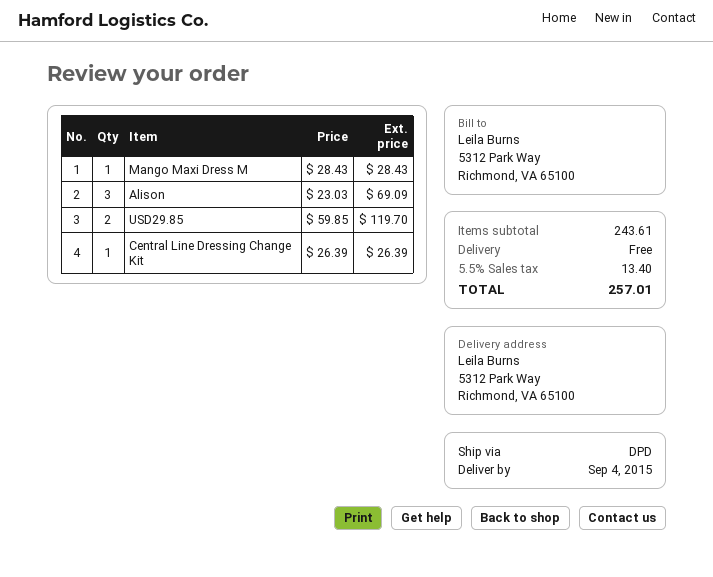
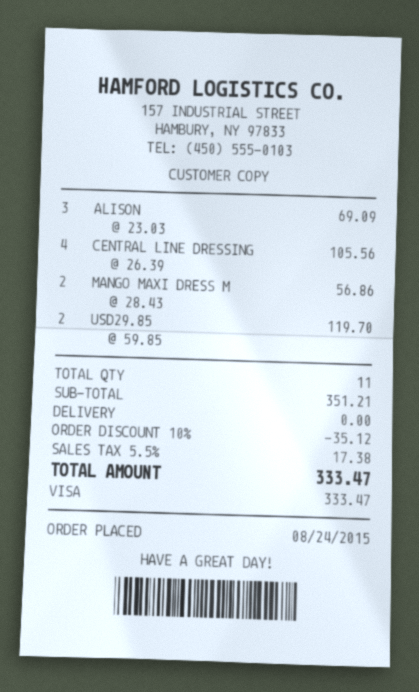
Mango Maxi Dress M: 1 x 28.43 = 28.43 -> 2 x 28.43 = 56.86
Central Line Dressing Change Kit: 1 x 26.39 = 26.39 -> 4 x 26.39 = 105.56
subtotal: 243.61 -> 351.21
discount: none -> 10% = 35.12
tax: 5.5% = 13.40 -> 5.5% = 17.38
total: 257.01 -> 333.47

